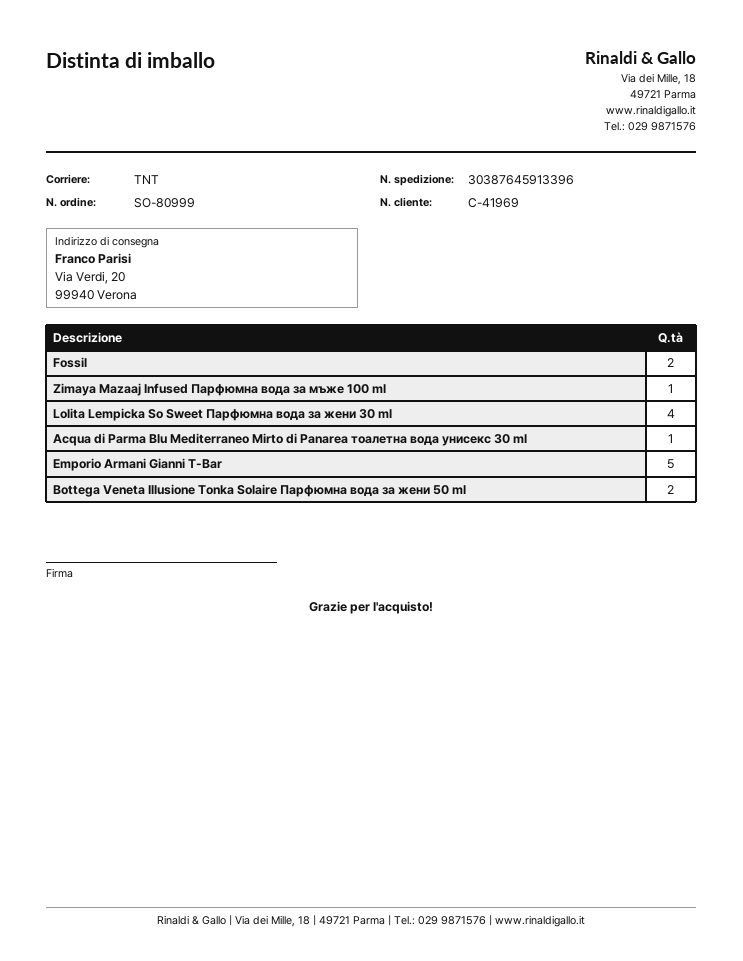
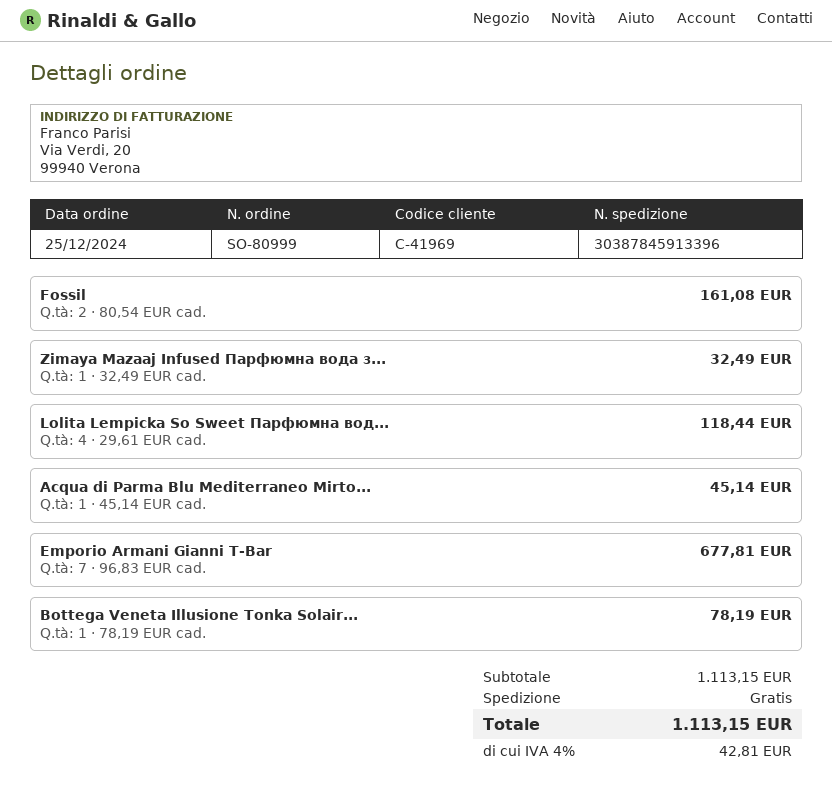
tracking number: 30387645913396 -> 30387845913396
Emporio Armani Gianni T-Bar: 5 -> 7
Bottega Veneta Illusione Tonka Solaire Парфюмна вода за жени 50 ml: 2 -> 1

